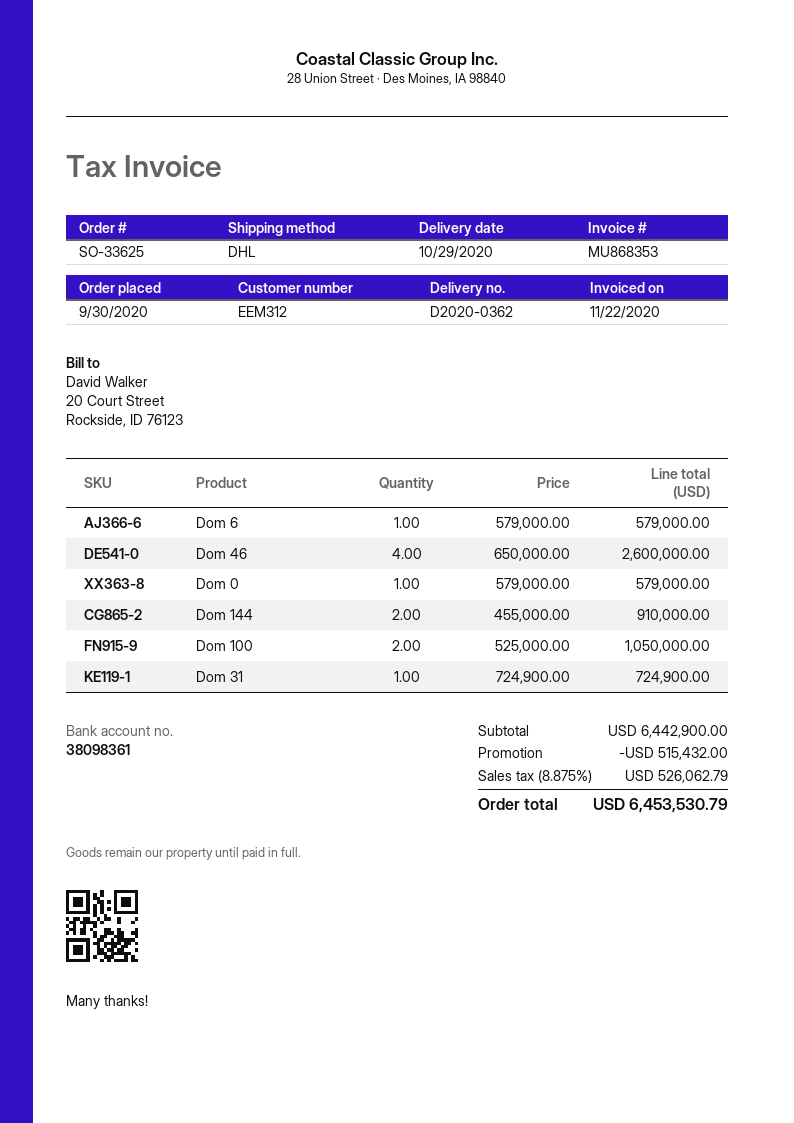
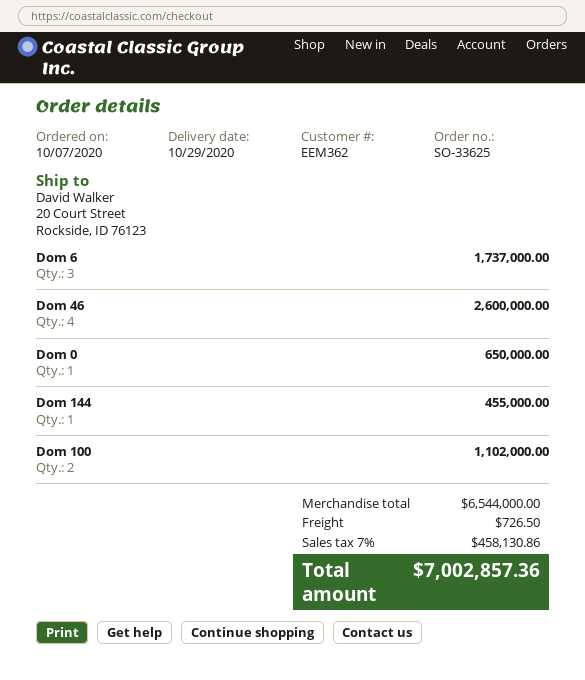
order date: 2020-09-30 -> 2020-10-07
customer number: EEM312 -> EEM362
Dom 6: 1 for 579000.00 -> 3 for 1737000.00
Dom 0: 1 for 579000.00 -> 1 for 650000.00
Dom 144: 2 for 910000.00 -> 1 for 455000.00
Dom 100: 2 for 1050000.00 -> 2 for 1102000.00
Dom 31: 1 for 724900.00 -> none
subtotal: 6442900.00 -> 6544000.00
discount: 515432.00 -> none
shipping: none -> 726.50
tax: 8.875% = 526062.79 -> 7% = 458130.86
total: 6453530.79 -> 7002857.36

